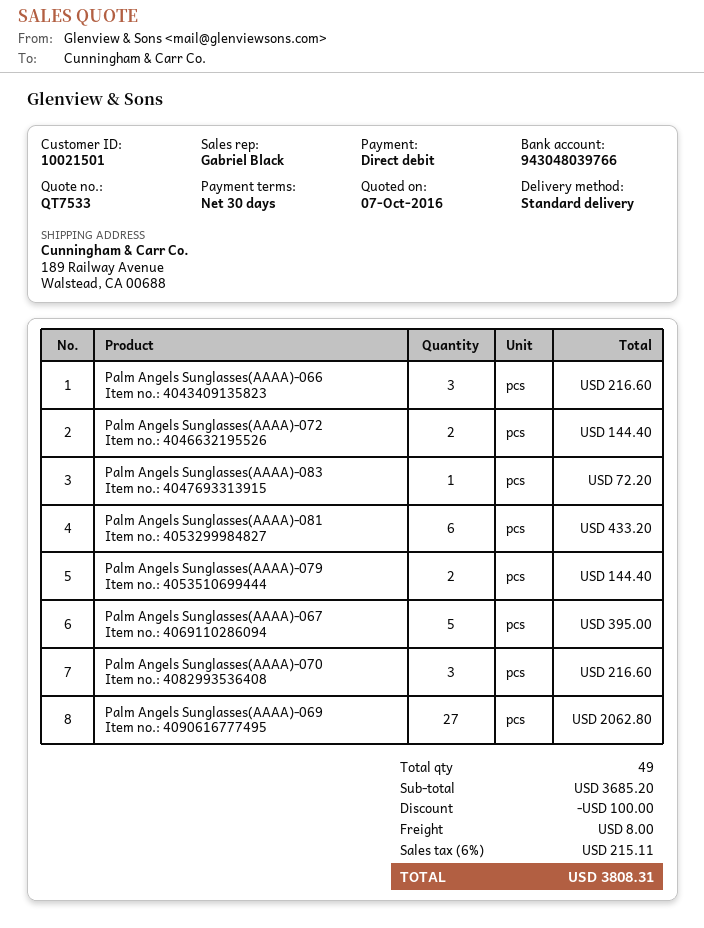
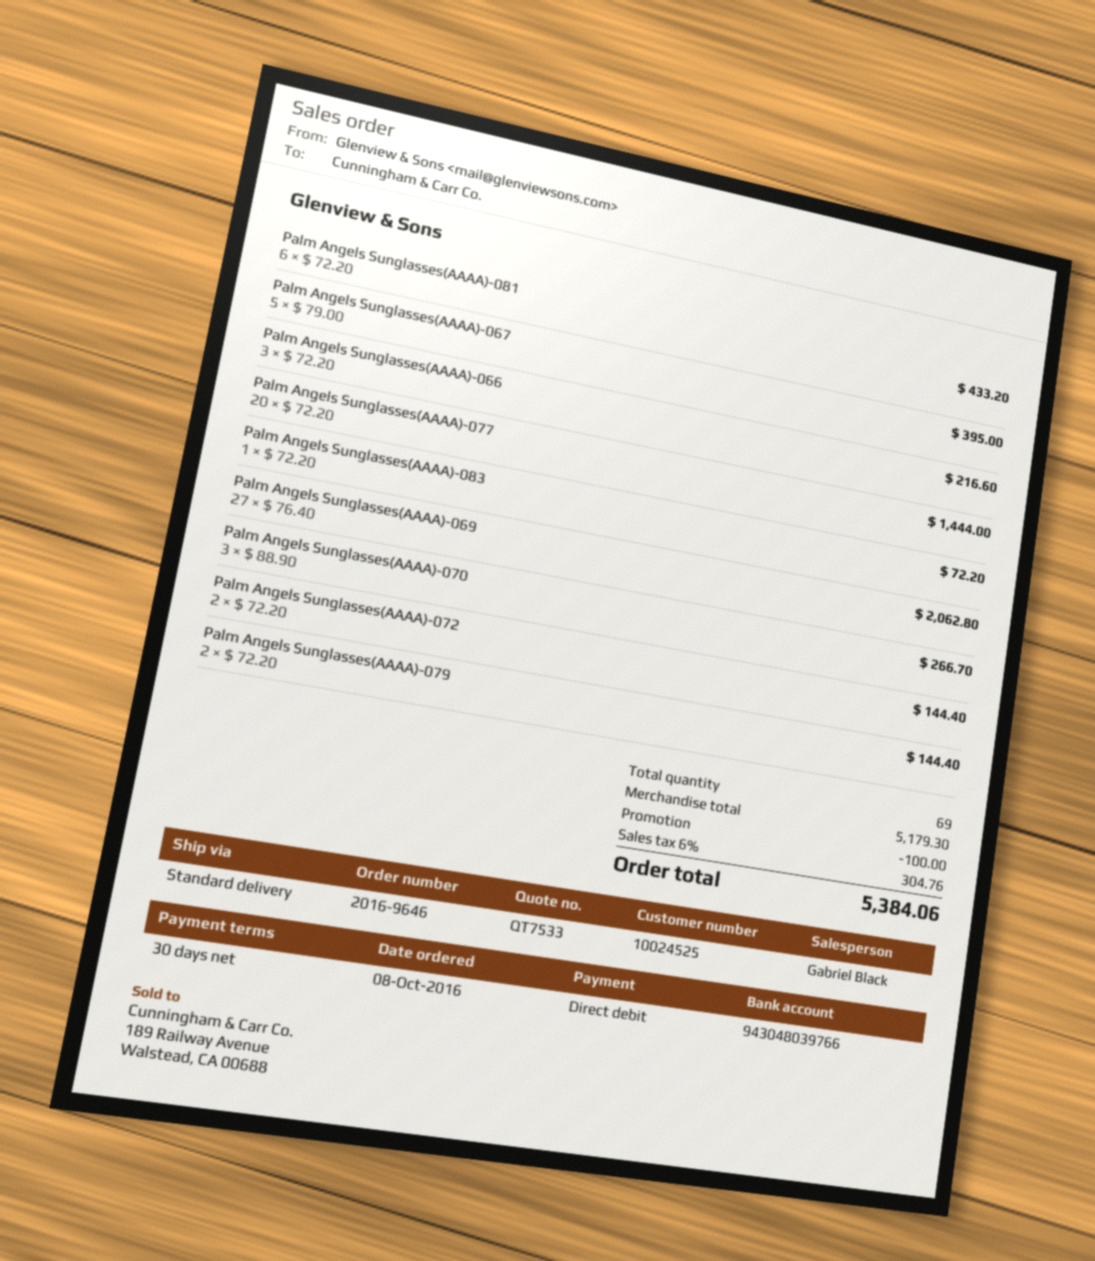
customer number: 10021501 -> 10024525
Palm Angels Sunglasses(AAAA)-070: 3 for 216.60 -> 3 for 266.70
Palm Angels Sunglasses(AAAA)-077: none -> 20 for 1444.00
total quantity: 49 -> 69
subtotal: 3685.20 -> 5179.30
shipping: 8.00 -> none
tax: 6% = 215.11 -> 6% = 304.76
total: 3808.31 -> 5384.06

